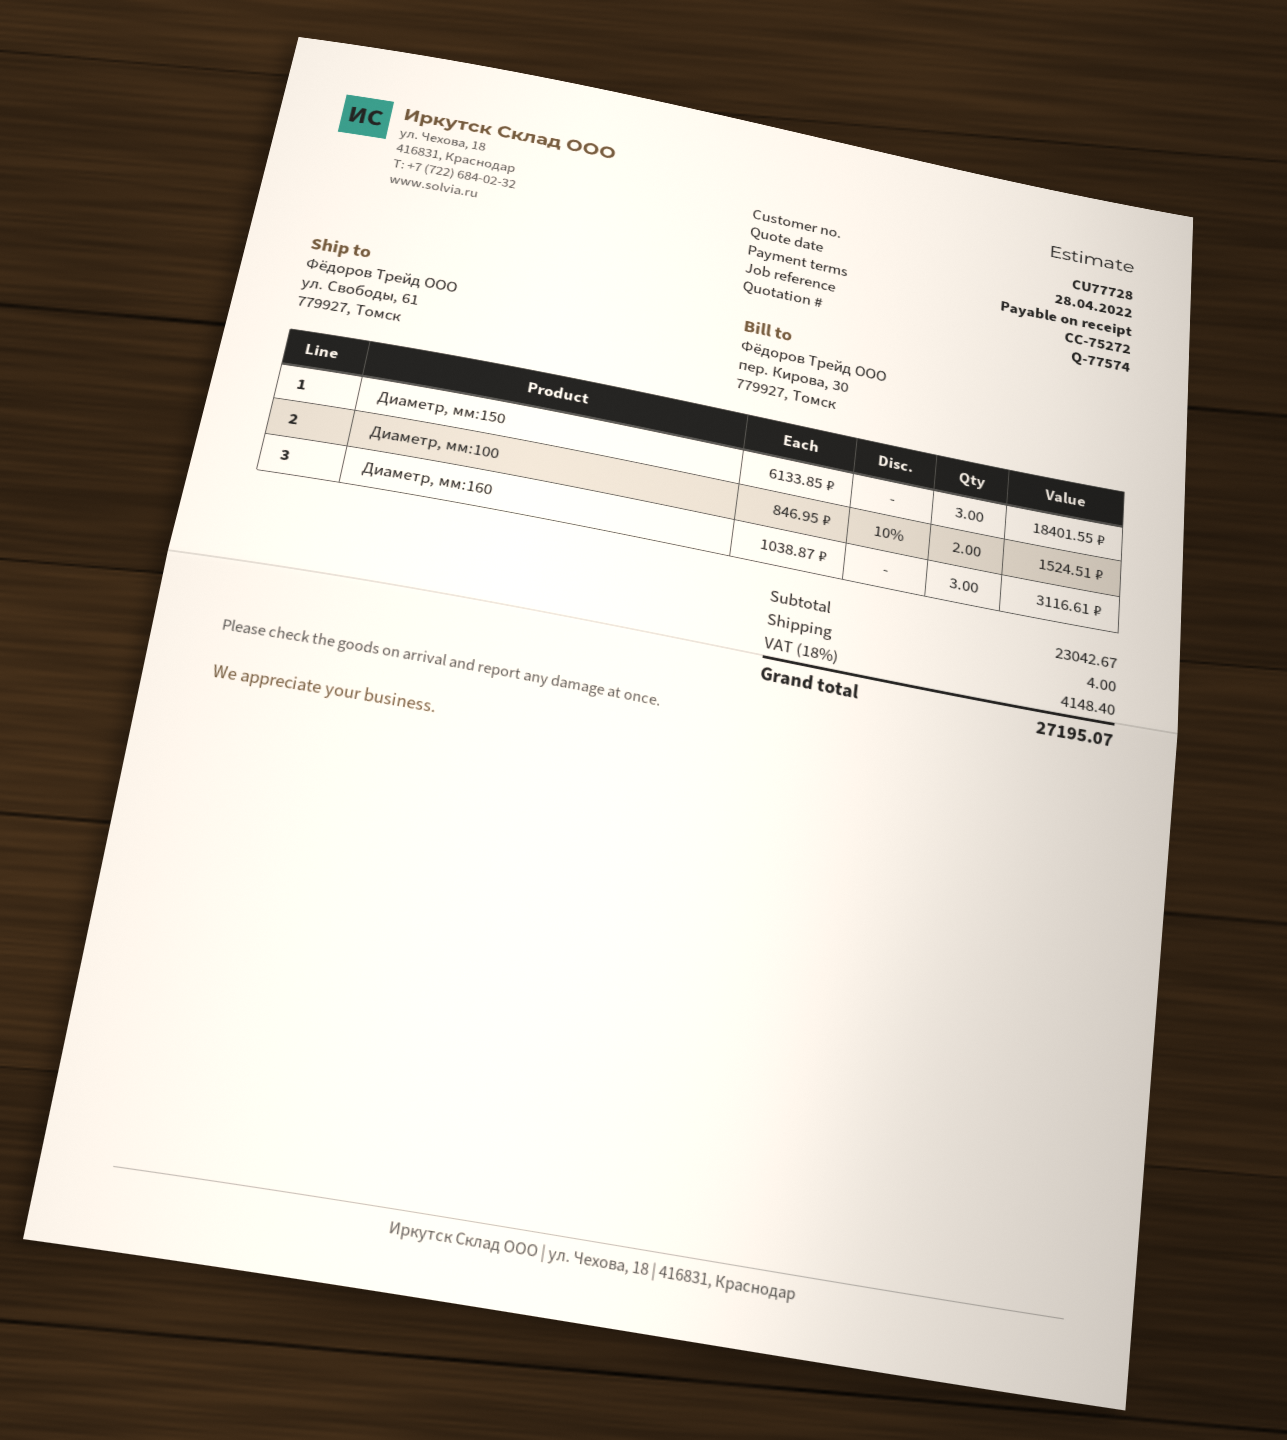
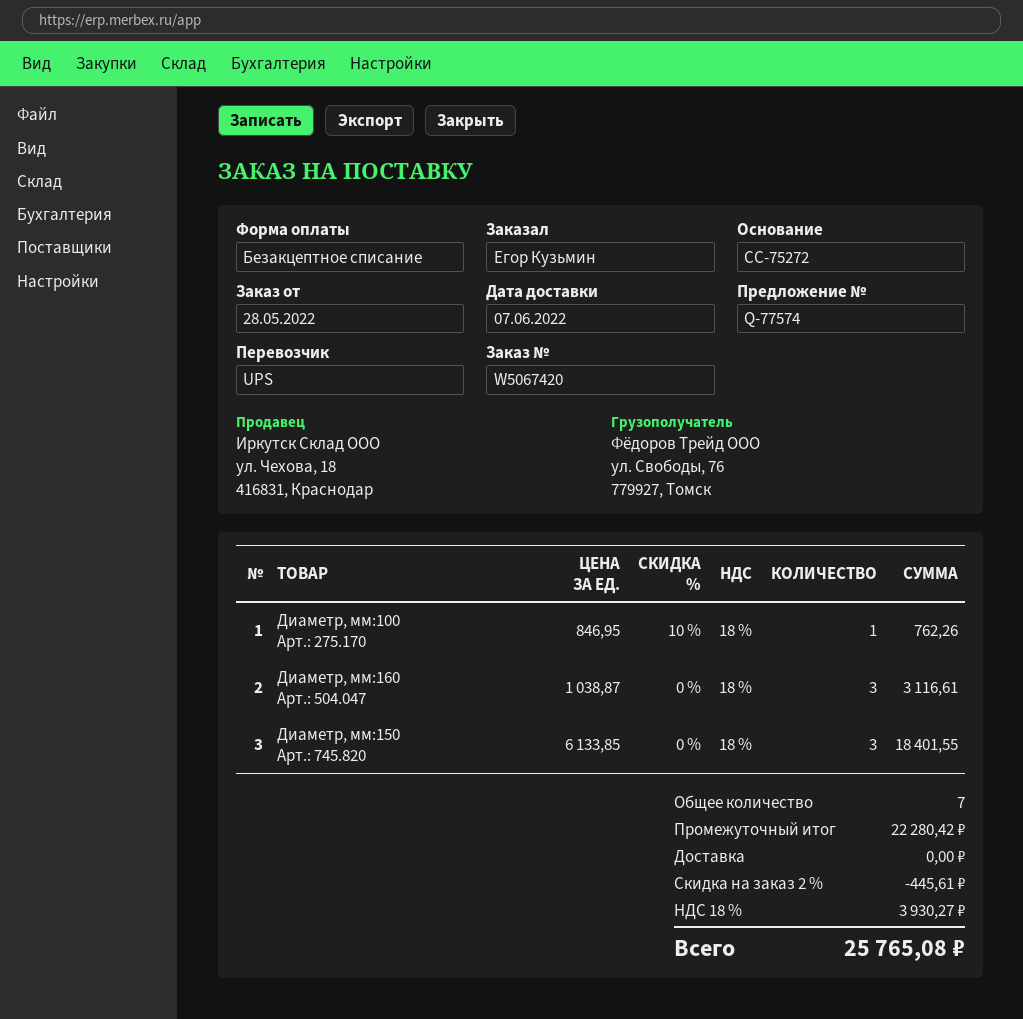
ship to: ул. Свободы, 61, 779927, Томск -> ул. Свободы, 76, 779927, Томск
Диаметр, мм:100: 2 x 846.95 - 10% = 1524.51 -> 1 x 846.95 - 10% = 762.26
subtotal: 23042.67 -> 22280.42
discount: none -> 2% = 445.61
shipping: 4.00 -> 0.00
tax: 18% = 4148.40 -> 18% = 3930.27
total: 27195.07 -> 25765.08

